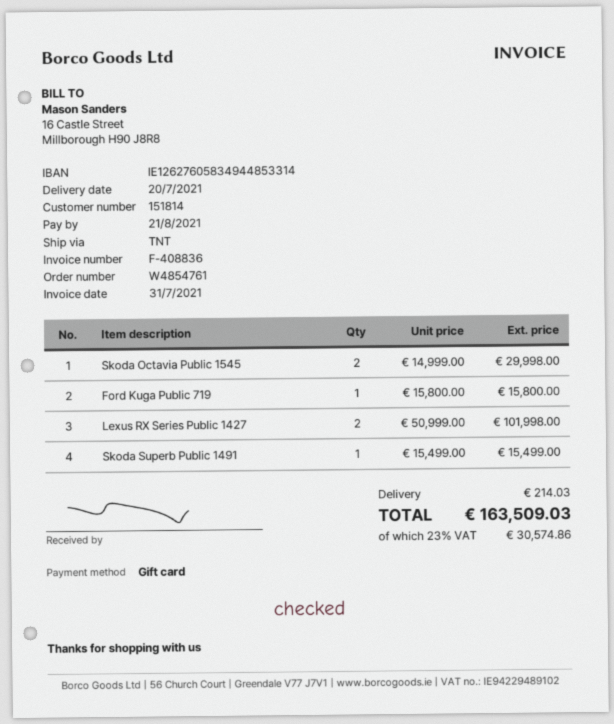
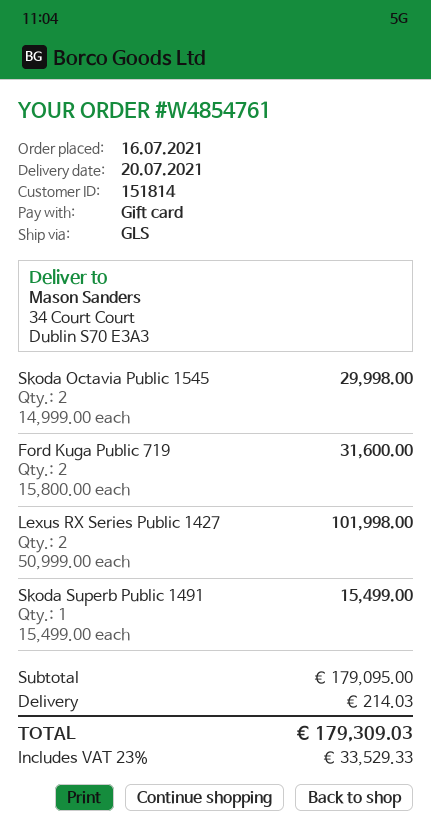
shipping method: TNT -> GLS
Ford Kuga Public 719: 1 x 15800.00 = 15800.00 -> 2 x 15800.00 = 31600.00
tax: 23% = 30574.86 -> 23% = 33529.33
total: 163509.03 -> 179309.03

